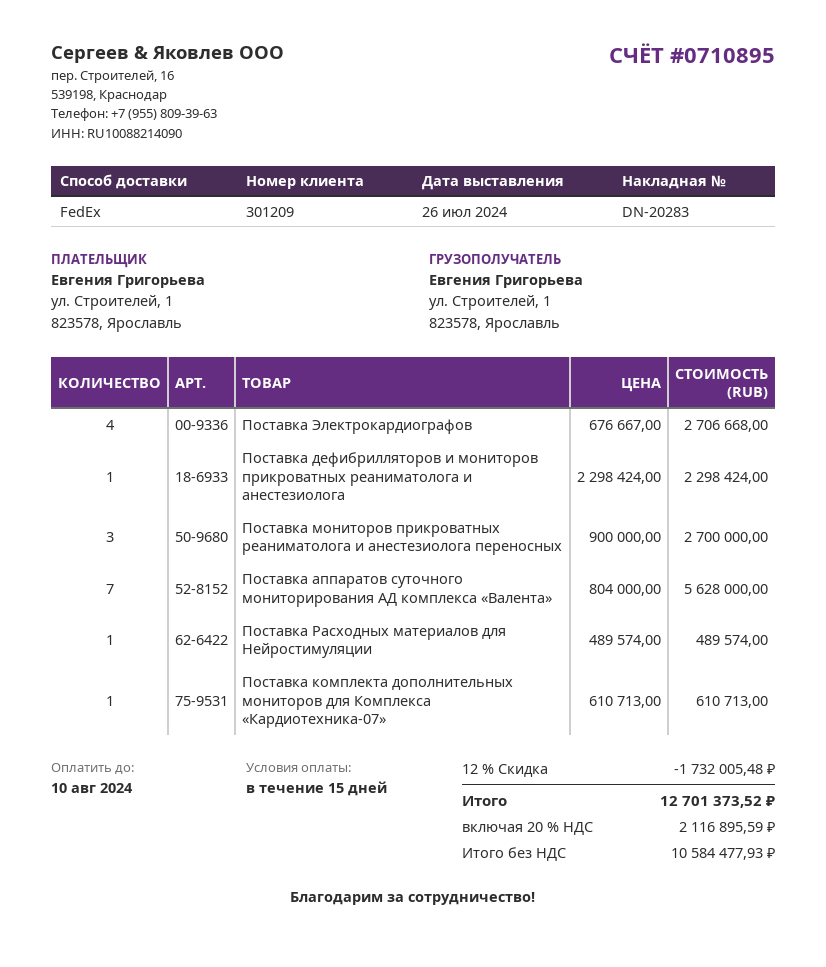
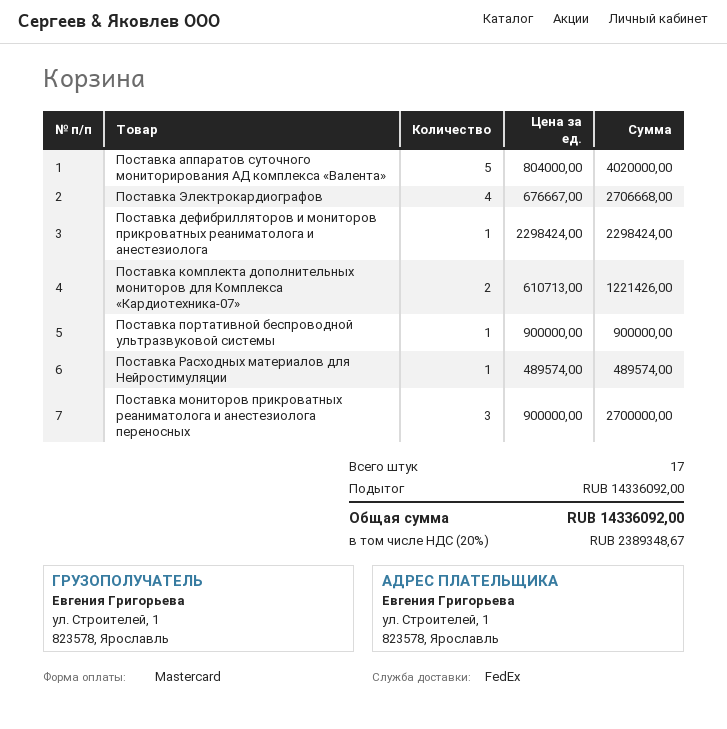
Поставка аппаратов суточного мониторирования АД комплекса «Валента»: 7 x 804000.00 = 5628000.00 -> 5 x 804000.00 = 4020000.00
Поставка комплекта дополнительных мониторов для Комплекса «Кардиотехника-07»: 1 x 610713.00 = 610713.00 -> 2 x 610713.00 = 1221426.00
Поставка портативной беспроводной ультразвуковой системы: none -> 1 x 900000.00 = 900000.00
discount: 12% = 1732005.48 -> none
tax: 20% = 2116895.59 -> 20% = 2389348.67
total: 12701373.52 -> 14336092.00

